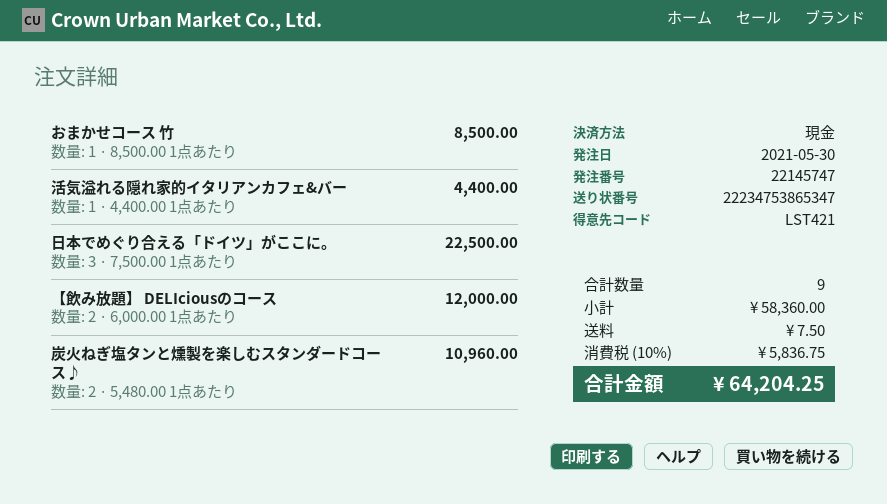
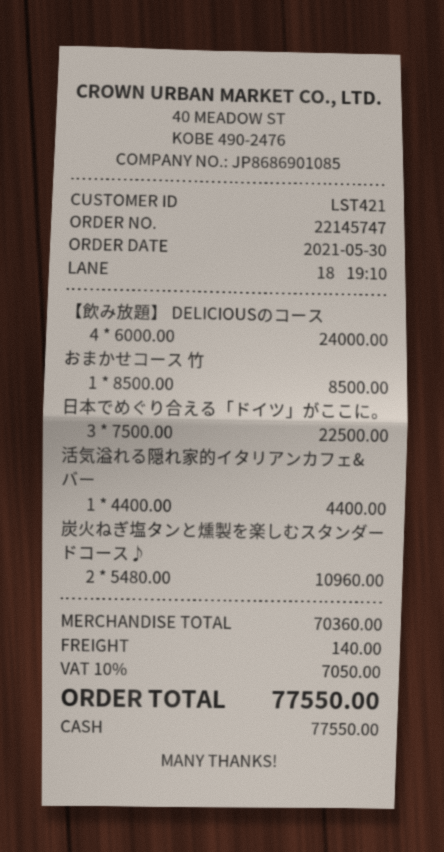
【飲み放題】 DELIciousのコース: 2 x 6000.00 = 12000.00 -> 4 x 6000.00 = 24000.00
subtotal: 58360.00 -> 70360.00
shipping: 7.50 -> 140.00
tax: 10% = 5836.75 -> 10% = 7050.00
total: 64204.25 -> 77550.00

